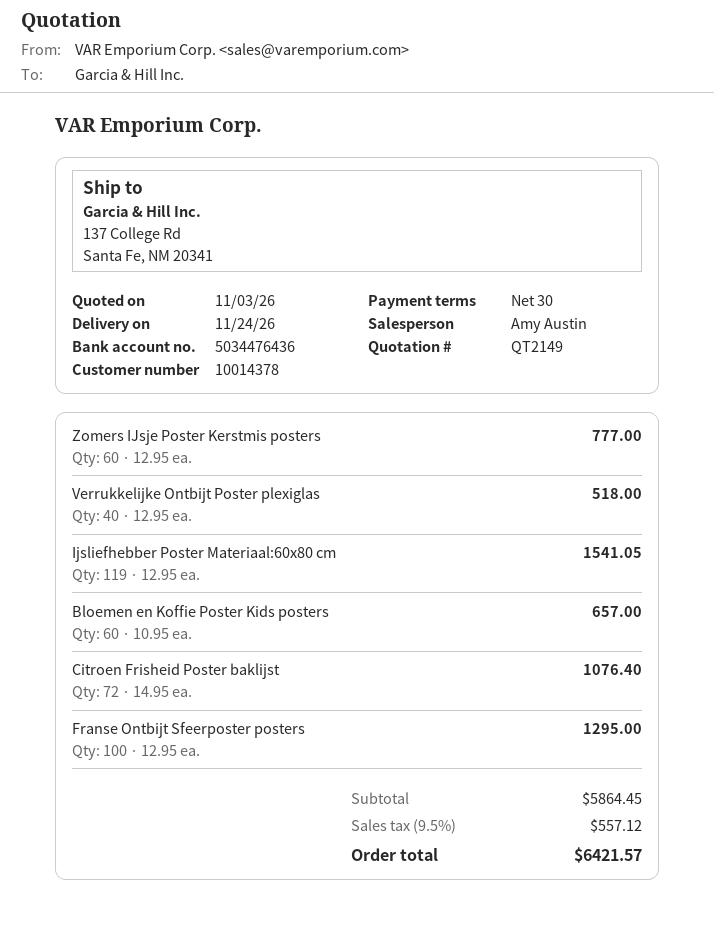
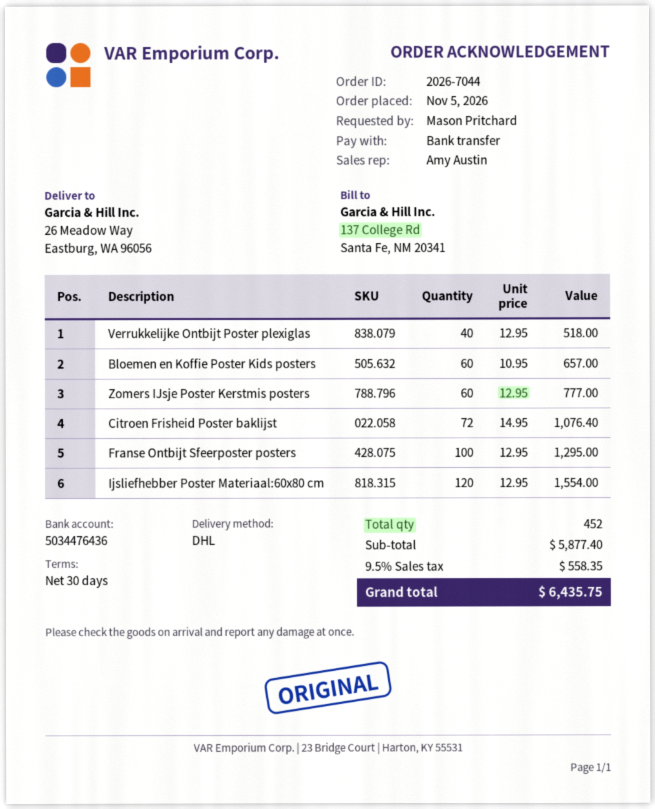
ship to: 137 College Rd, Santa Fe, NM 20341 -> 26 Meadow Way, Eastburg, WA 96056
Ijsliefhebber Poster Materiaal:60x80 cm: 119 x 12.95 = 1541.05 -> 120 x 12.95 = 1554.00
subtotal: 5864.45 -> 5877.40
tax: 9.5% = 557.12 -> 9.5% = 558.35
total: 6421.57 -> 6435.75

